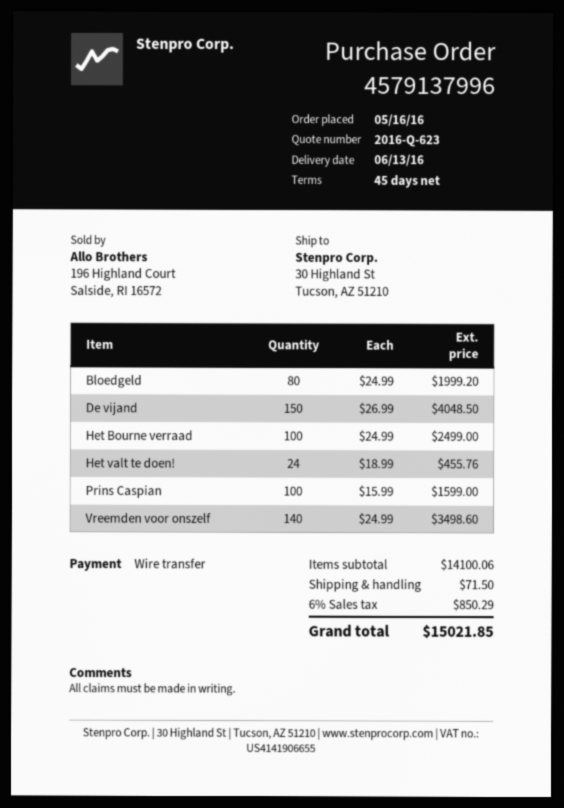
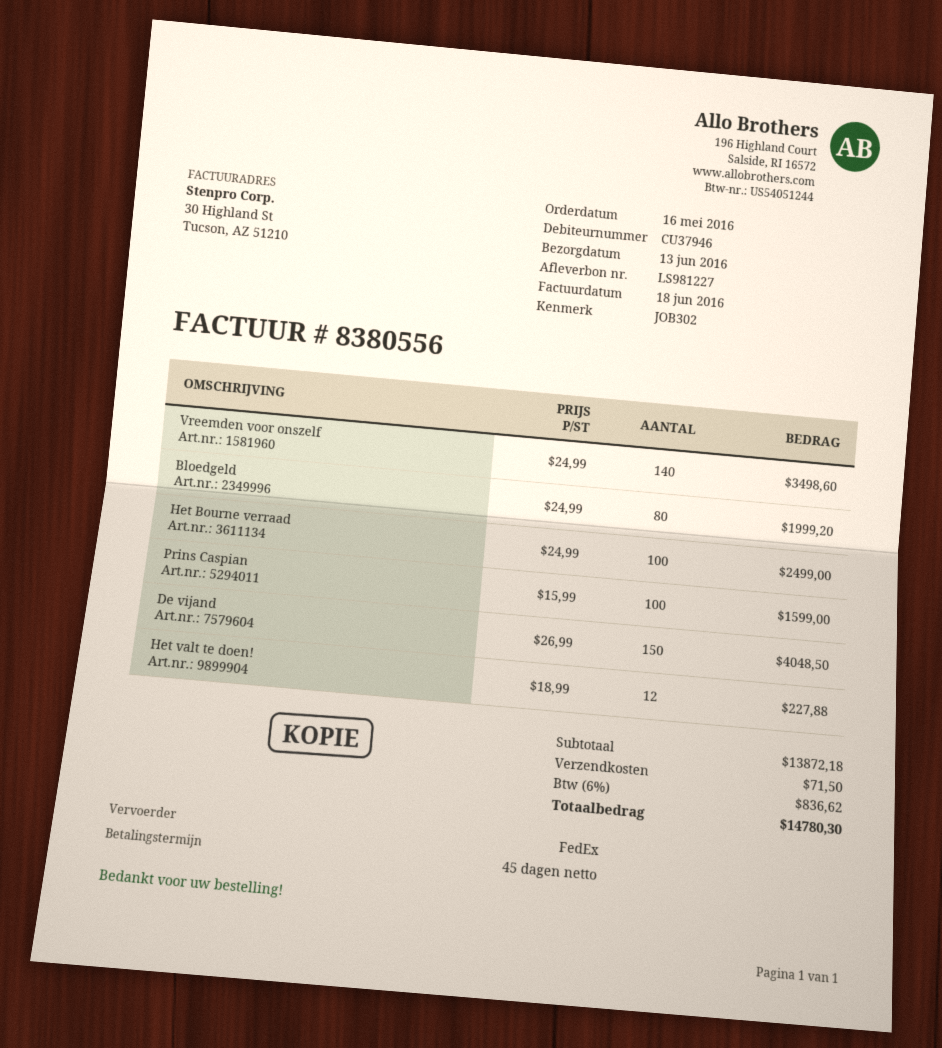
Het valt te doen!: 24 x 18.99 = 455.76 -> 12 x 18.99 = 227.88
subtotal: 14100.06 -> 13872.18
tax: 6% = 850.29 -> 6% = 836.62
total: 15021.85 -> 14780.30

